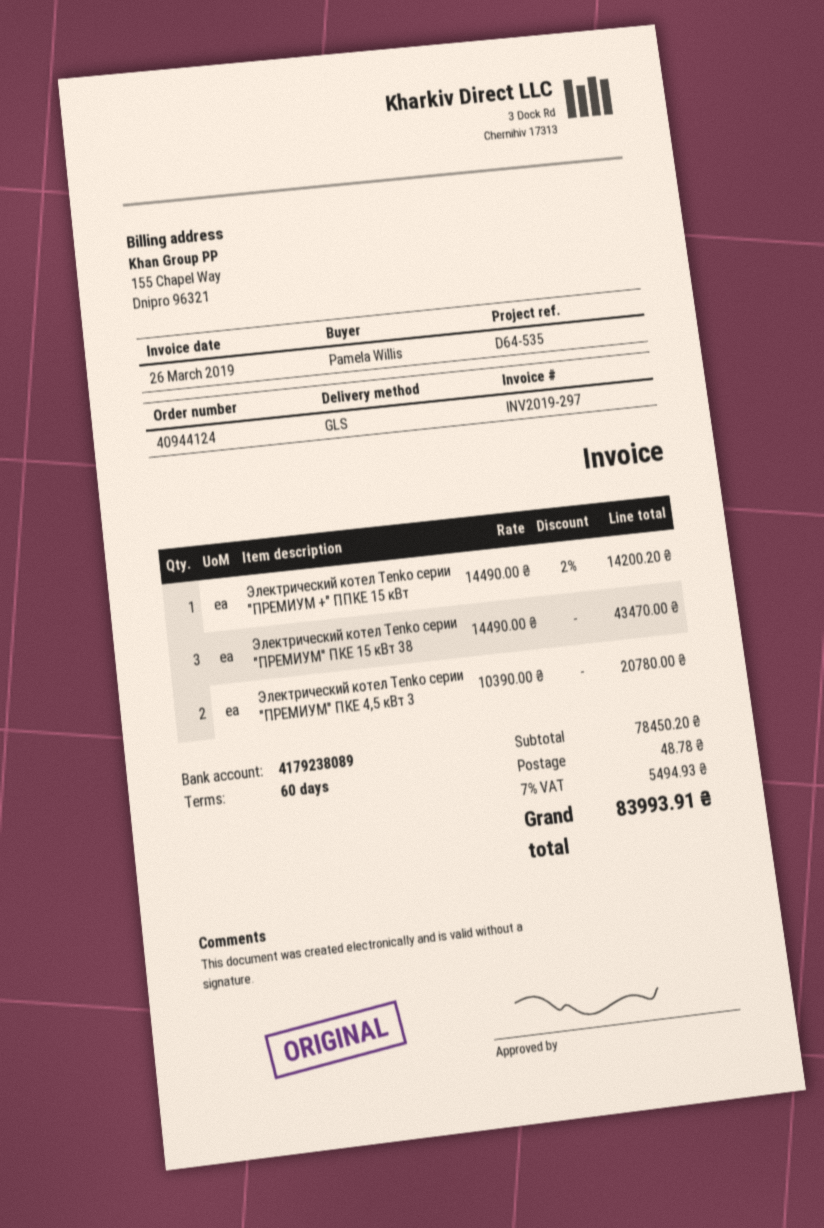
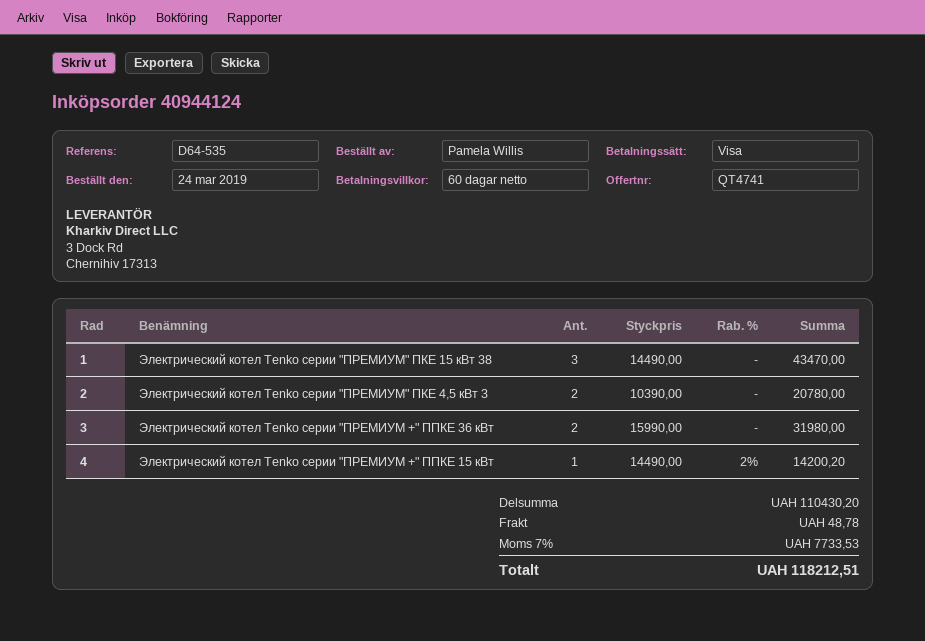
Электрический котел Tenko серии "ПРЕМИУМ +" ППКЕ 36 кВт: none -> 2 x 15990.00 = 31980.00
subtotal: 78450.20 -> 110430.20
tax: 7% = 5494.93 -> 7% = 7733.53
total: 83993.91 -> 118212.51

